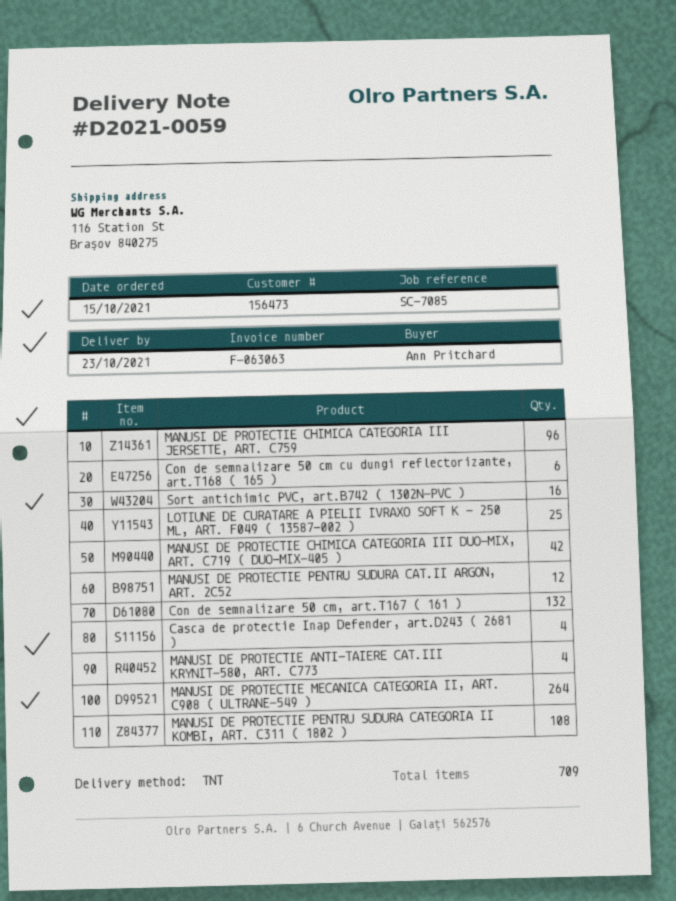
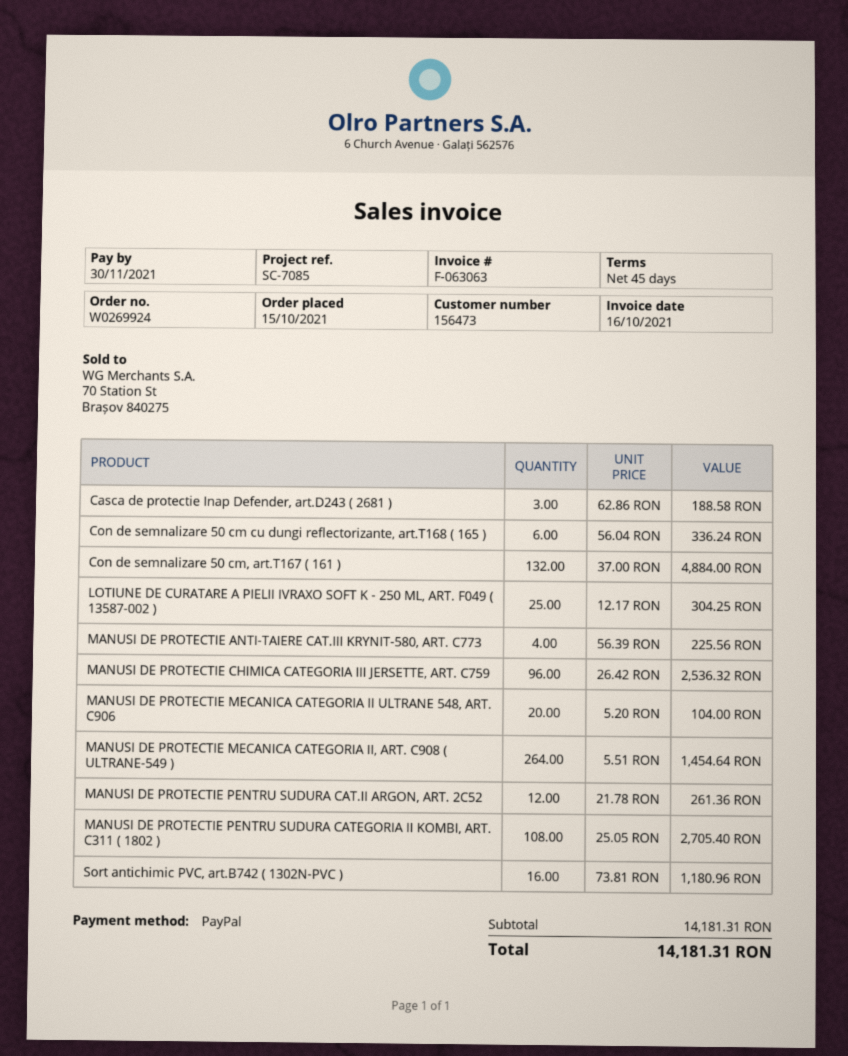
MANUSI DE PROTECTIE CHIMICA CATEGORIA III DUO-MIX, ART. C719 ( DUO-MIX-405 ): 42 -> none
Casca de protectie Inap Defender, art.D243 ( 2681 ): 4 -> 3
MANUSI DE PROTECTIE MECANICA CATEGORIA II ULTRANE 548, ART. C906: none -> 20

